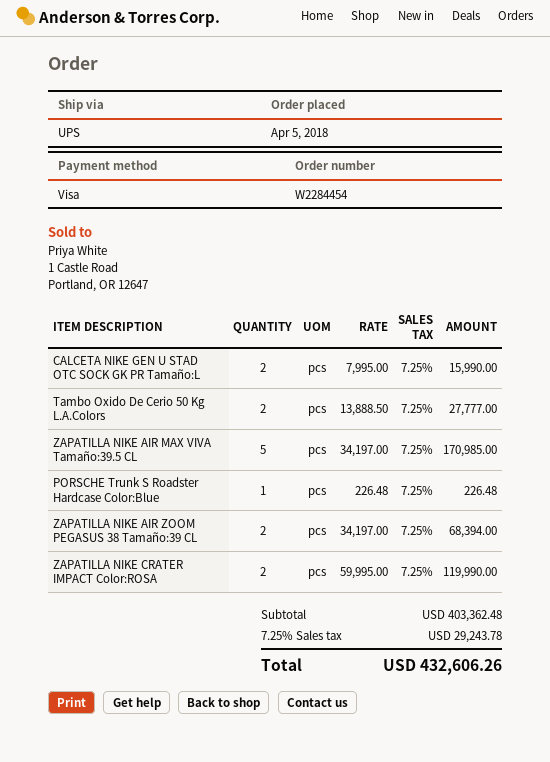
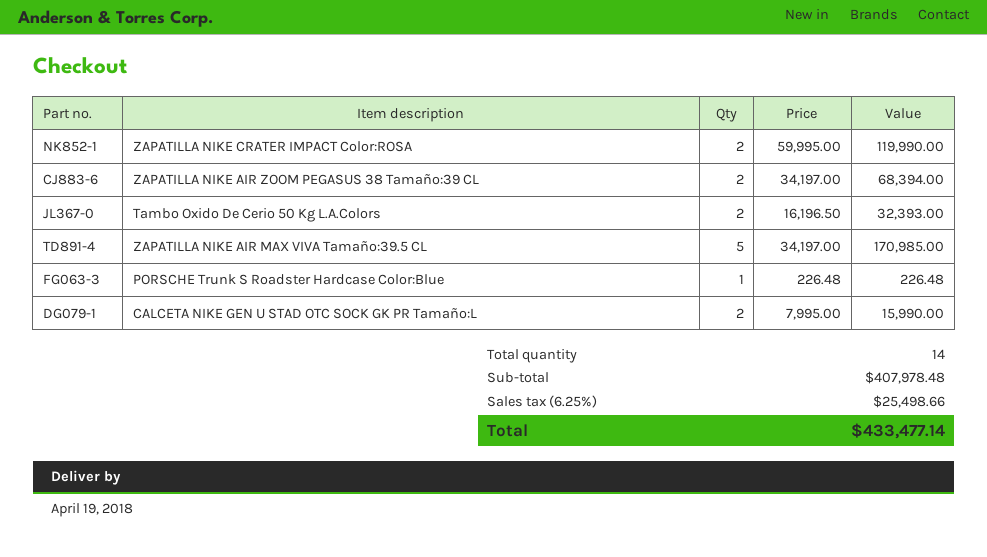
Tambo Oxido De Cerio 50 Kg L.A.Colors: 2 x 13888.50 = 27777.00 -> 2 x 16196.50 = 32393.00
subtotal: 403362.48 -> 407978.48
tax: 7.25% = 29243.78 -> 6.25% = 25498.66
total: 432606.26 -> 433477.14

